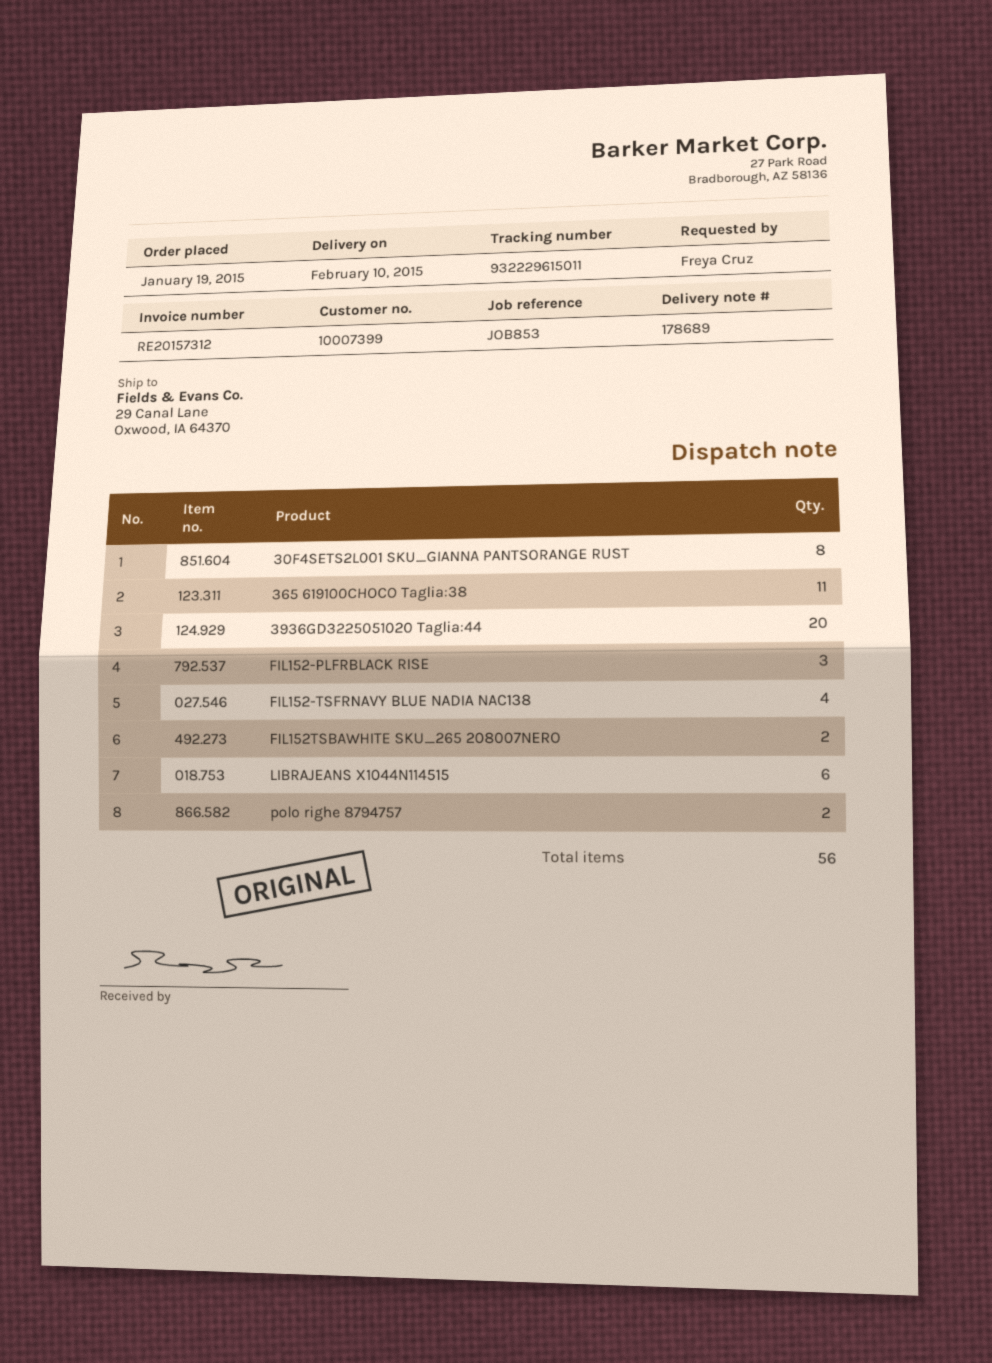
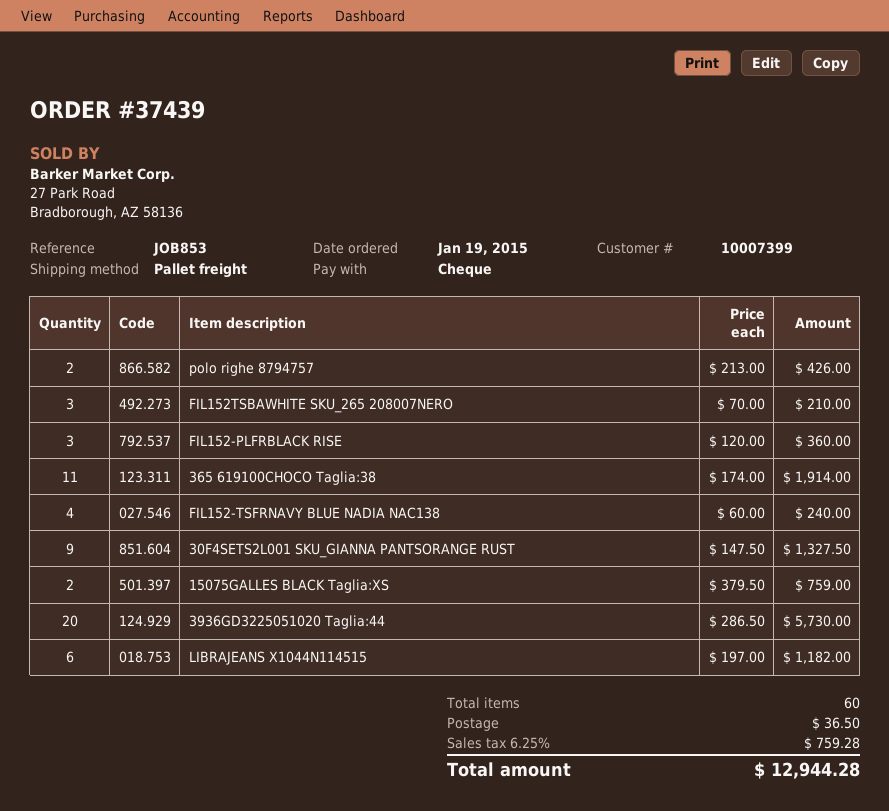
30F4SETS2L001 SKU_GIANNA PANTSORANGE RUST: 8 -> 9
FIL152TSBAWHITE SKU_265 208007NERO: 2 -> 3
15075GALLES BLACK Taglia:XS: none -> 2
total quantity: 56 -> 60

